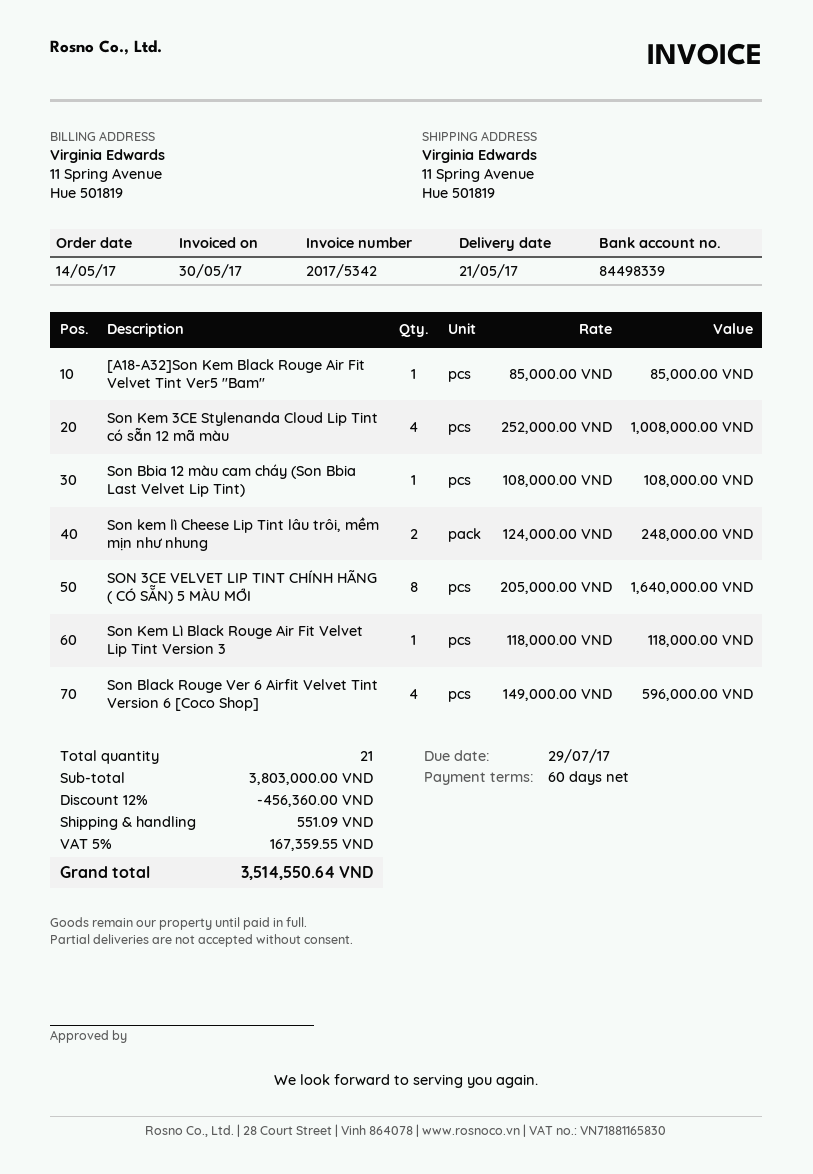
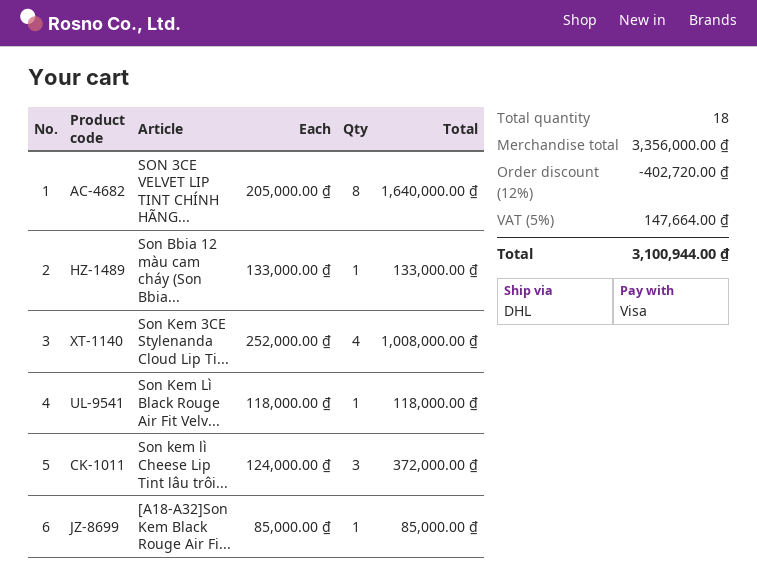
Son Bbia 12 màu cam cháy (Son Bbia Last Velvet Lip Tint): 1 x 108000.00 = 108000.00 -> 1 x 133000.00 = 133000.00
Son kem lì Cheese Lip Tint lâu trôi, mềm mịn như nhung: 2 x 124000.00 = 248000.00 -> 3 x 124000.00 = 372000.00
Son Black Rouge Ver 6 Airfit Velvet Tint Version 6 [Coco Shop]: 4 x 149000.00 = 596000.00 -> none
total quantity: 21 -> 18
subtotal: 3803000.00 -> 3356000.00
discount: 12% = 456360.00 -> 12% = 402720.00
shipping: 551.09 -> none
tax: 5% = 167359.55 -> 5% = 147664.00
total: 3514550.64 -> 3100944.00

